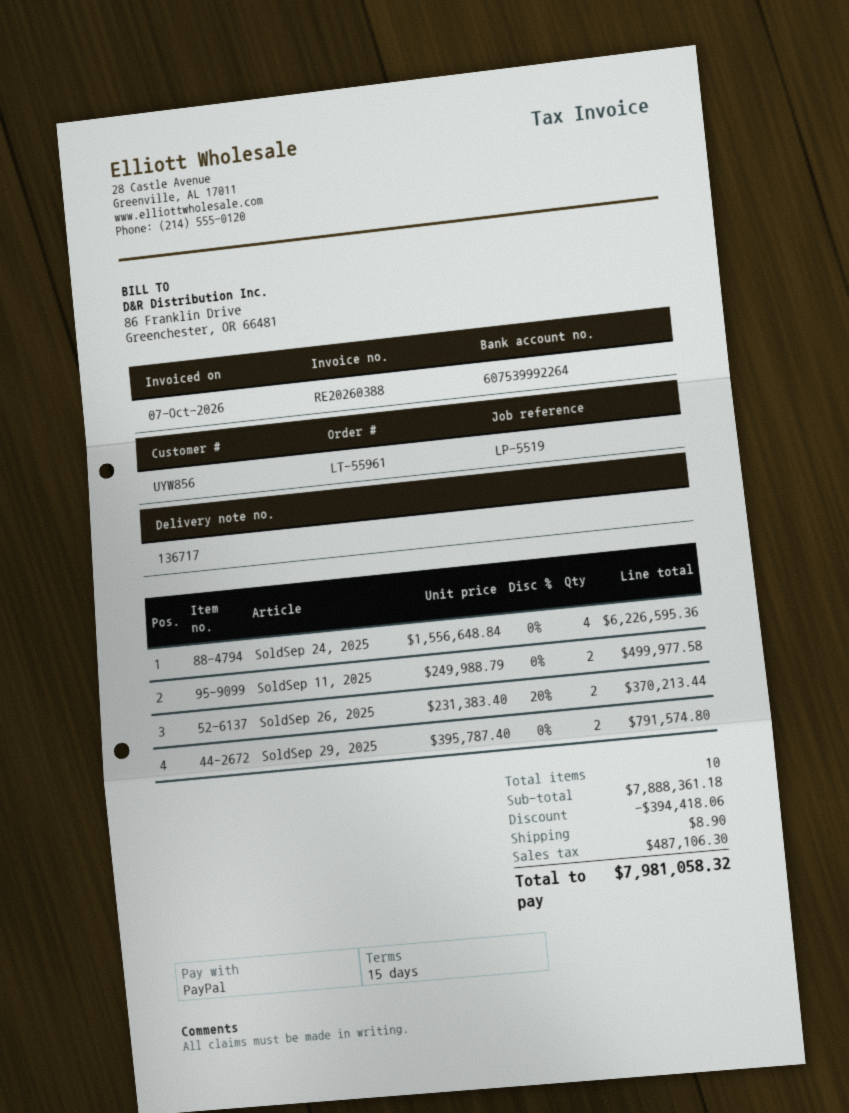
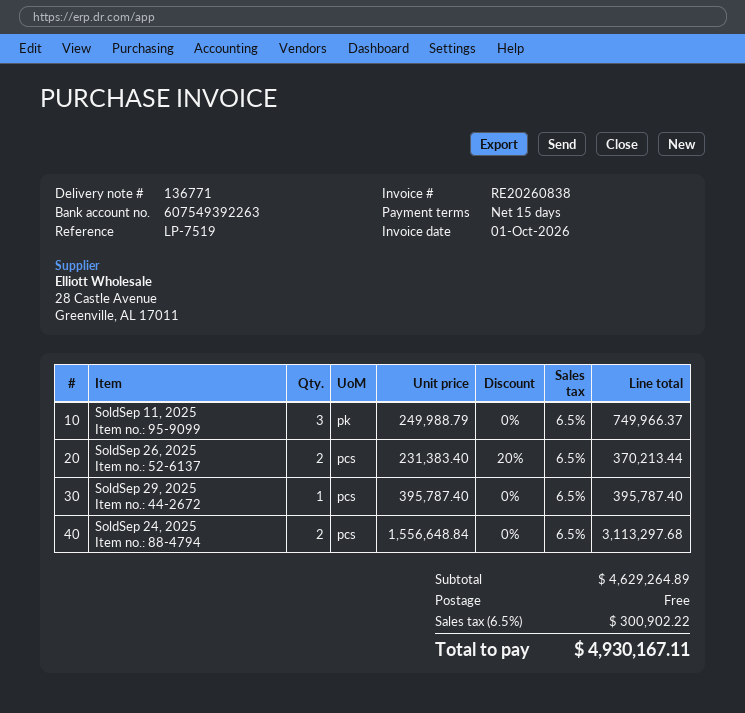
delivery note number: 136717 -> 136771
invoice number: RE20260388 -> RE20260838
invoice date: 2026-10-07 -> 2026-10-01
reference: LP-5519 -> LP-7519
bank account: 607539992264 -> 607549392263
SoldSep 24, 2025: 4 x 1556648.84 = 6226595.36 -> 2 x 1556648.84 = 3113297.68
SoldSep 11, 2025: 2 x 249988.79 = 499977.58 -> 3 x 249988.79 = 749966.37
SoldSep 29, 2025: 2 x 395787.40 = 791574.80 -> 1 x 395787.40 = 395787.40
subtotal: 7888361.18 -> 4629264.89
discount: 394418.06 -> none
shipping: 8.90 -> 0.00
tax: 487106.30 -> 300902.22
total: 7981058.32 -> 4930167.11

